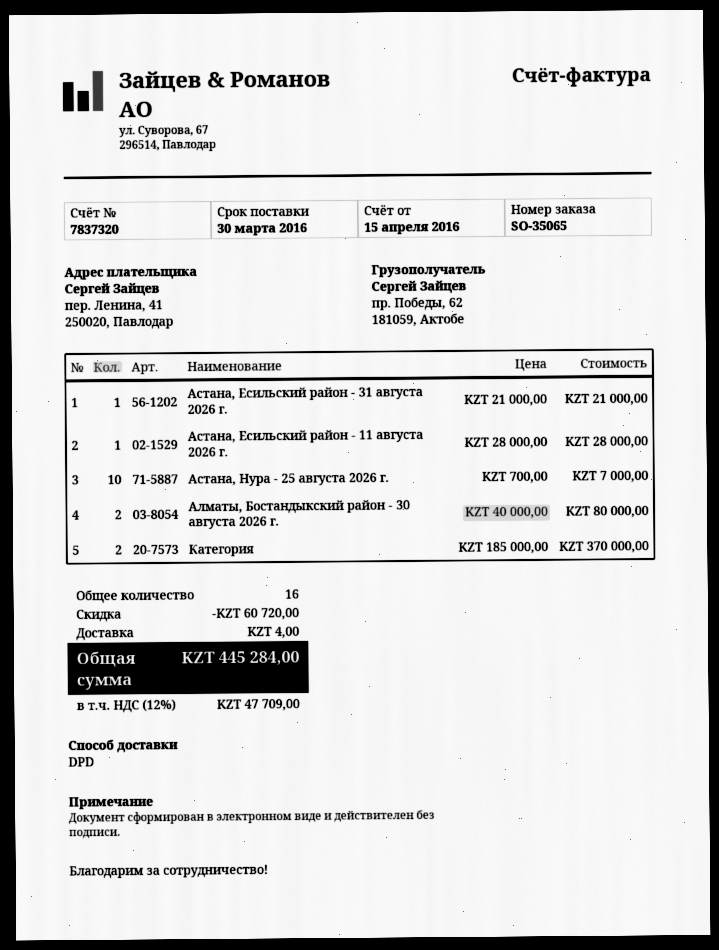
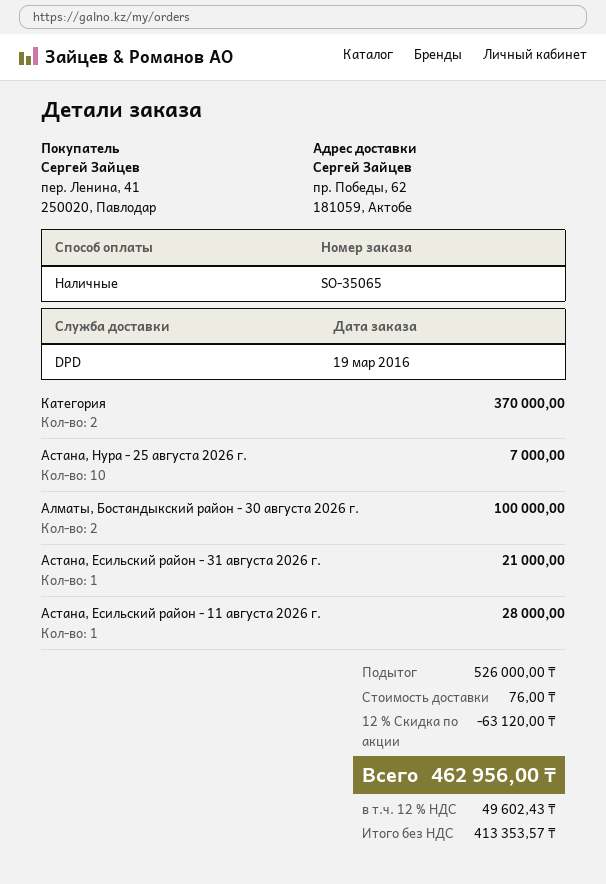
Алматы, Бостандыкский район - 30 августа 2026 г.: 2 for 80000.00 -> 2 for 100000.00
discount: 60720.00 -> 63120.00
shipping: 4.00 -> 76.00
tax: 12% = 47709.00 -> 12% = 49602.43
total: 445284.00 -> 462956.00

